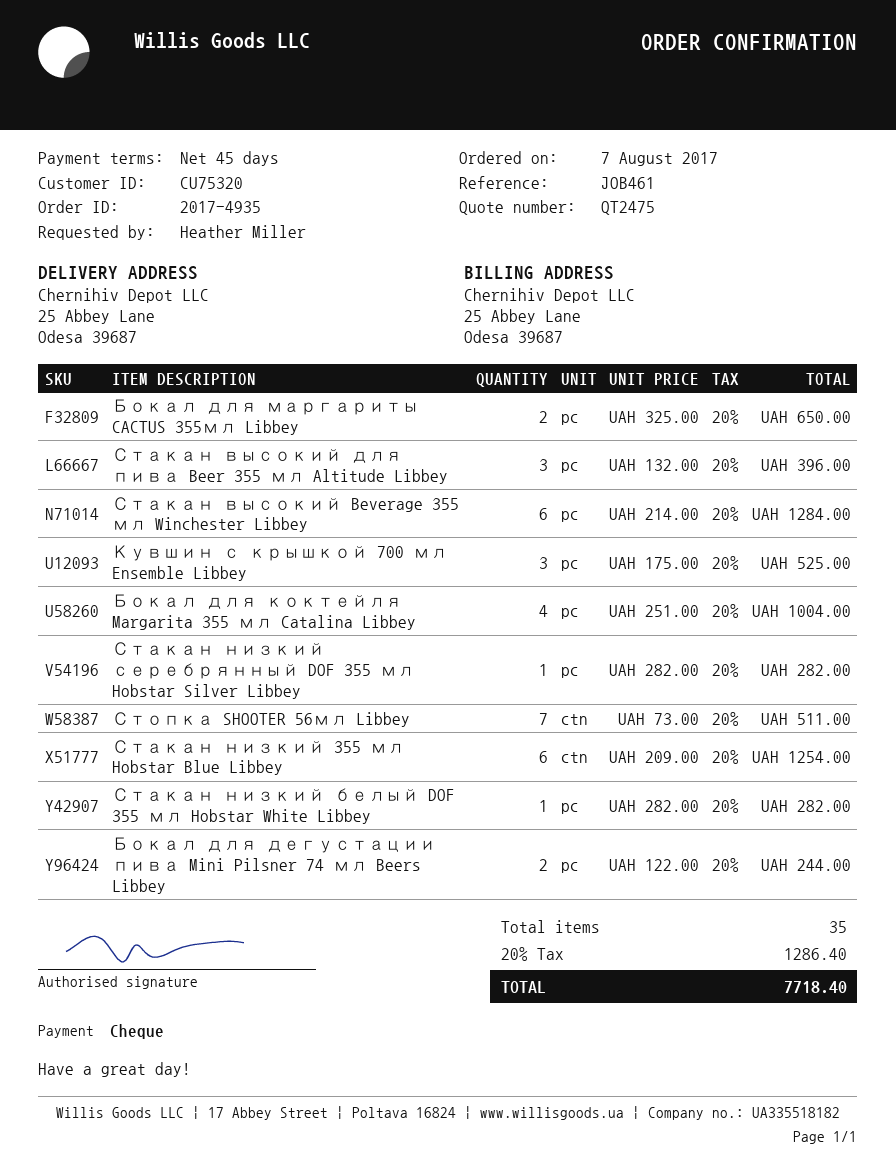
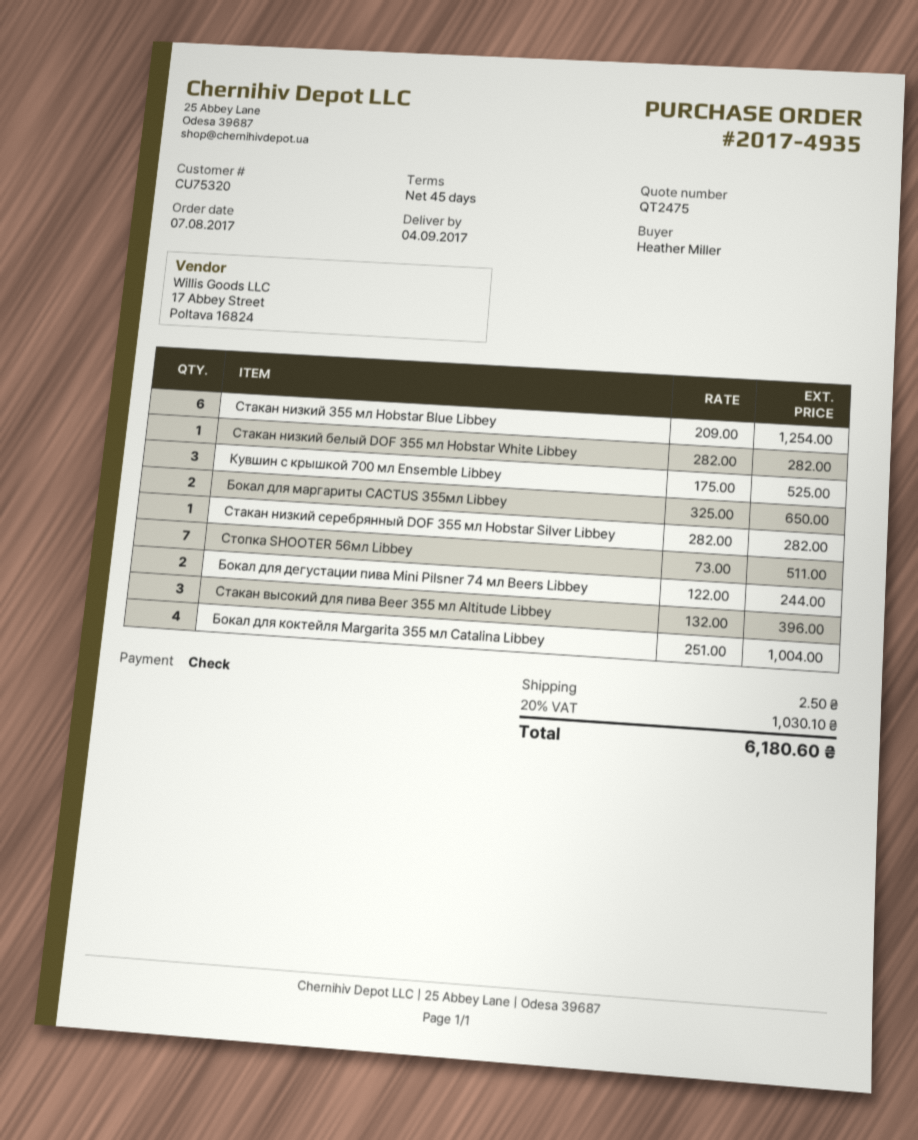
Стакан высокий Beverage 355 мл Winchester Libbey: 6 x 214.00 = 1284.00 -> none
shipping: none -> 2.50
tax: 20% = 1286.40 -> 20% = 1030.10
total: 7718.40 -> 6180.60

